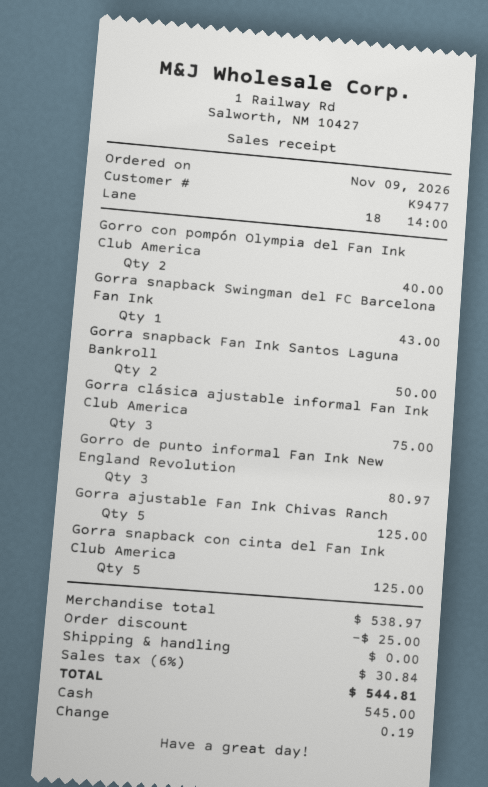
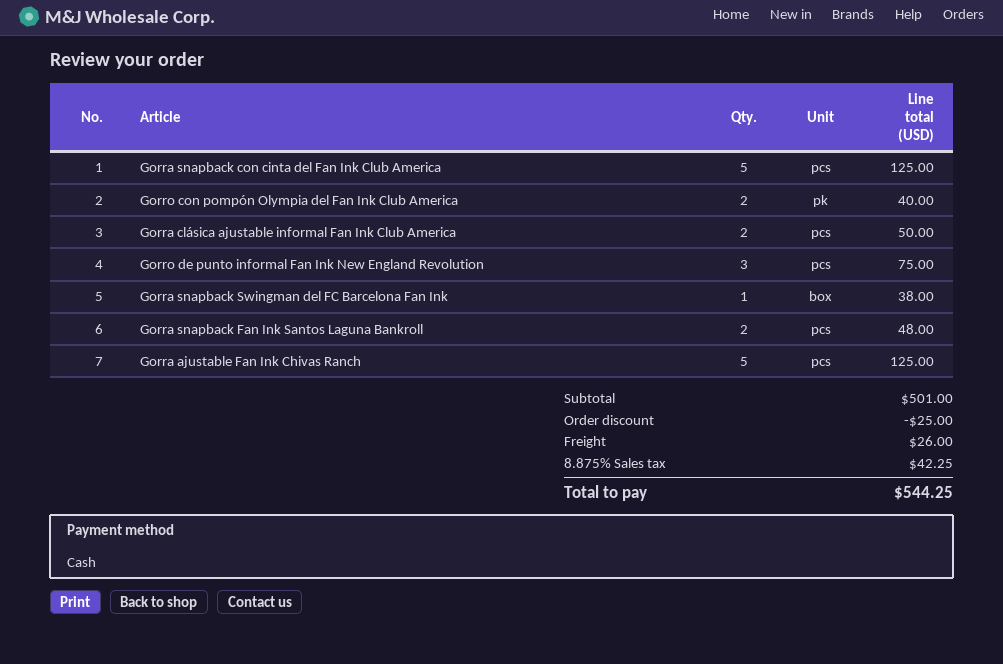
Gorra snapback Swingman del FC Barcelona Fan Ink: 1 for 43.00 -> 1 for 38.00
Gorra snapback Fan Ink Santos Laguna Bankroll: 2 for 50.00 -> 2 for 48.00
Gorra clásica ajustable informal Fan Ink Club America: 3 for 75.00 -> 2 for 50.00
Gorro de punto informal Fan Ink New England Revolution: 3 for 80.97 -> 3 for 75.00
subtotal: 538.97 -> 501.00
shipping: 0.00 -> 26.00
tax: 6% = 30.84 -> 8.875% = 42.25
total: 544.81 -> 544.25

